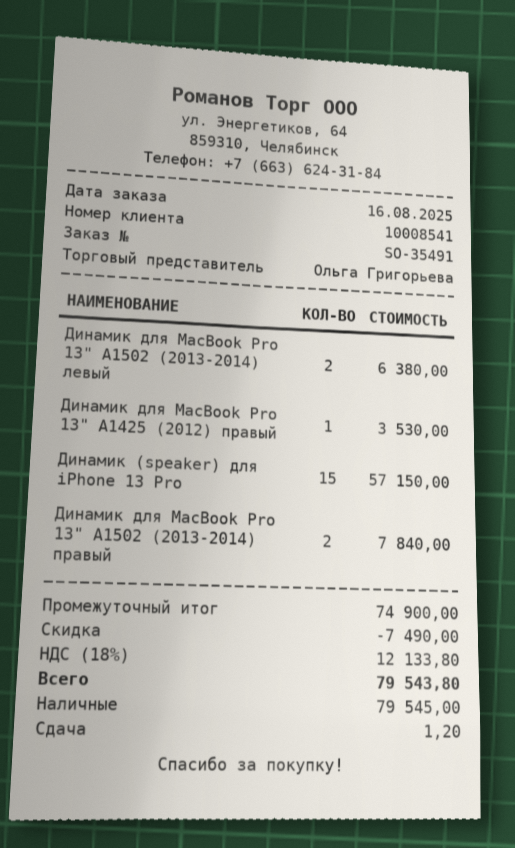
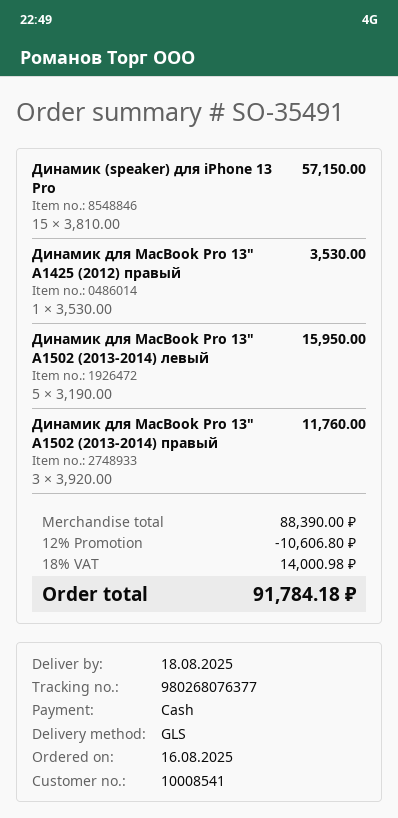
Динамик для MacBook Pro 13" A1502 (2013-2014) левый: 2 for 6380.00 -> 5 for 15950.00
Динамик для MacBook Pro 13" A1502 (2013-2014) правый: 2 for 7840.00 -> 3 for 11760.00
subtotal: 74900.00 -> 88390.00
discount: 7490.00 -> 10606.80
tax: 18% = 12133.80 -> 18% = 14000.98
total: 79543.80 -> 91784.18

